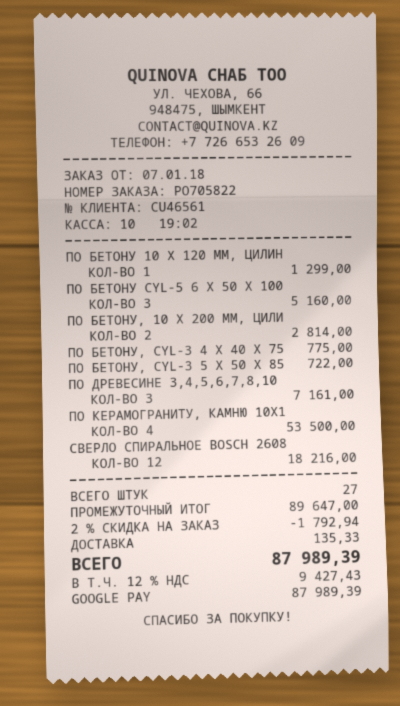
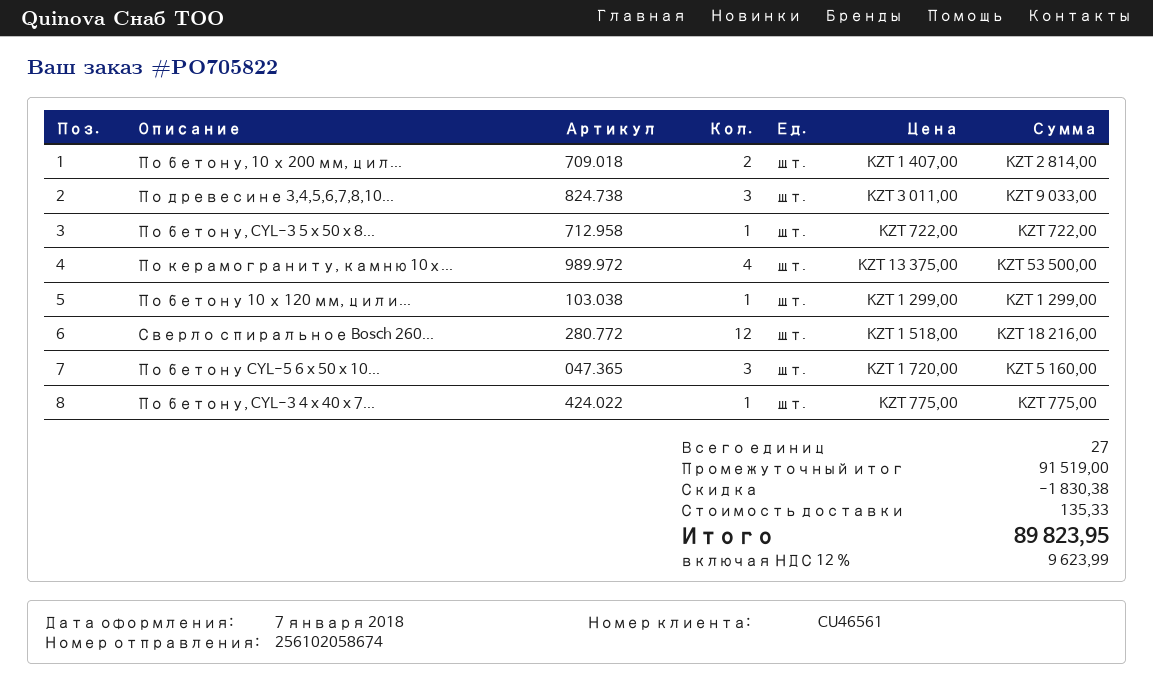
ПО ДРЕВЕСИНЕ 3,4,5,6,7,8,10: 3 for 7161.00 -> 3 for 9033.00
subtotal: 89647.00 -> 91519.00
discount: 1792.94 -> 1830.38
tax: 12% = 9427.43 -> 12% = 9623.99
total: 87989.39 -> 89823.95

